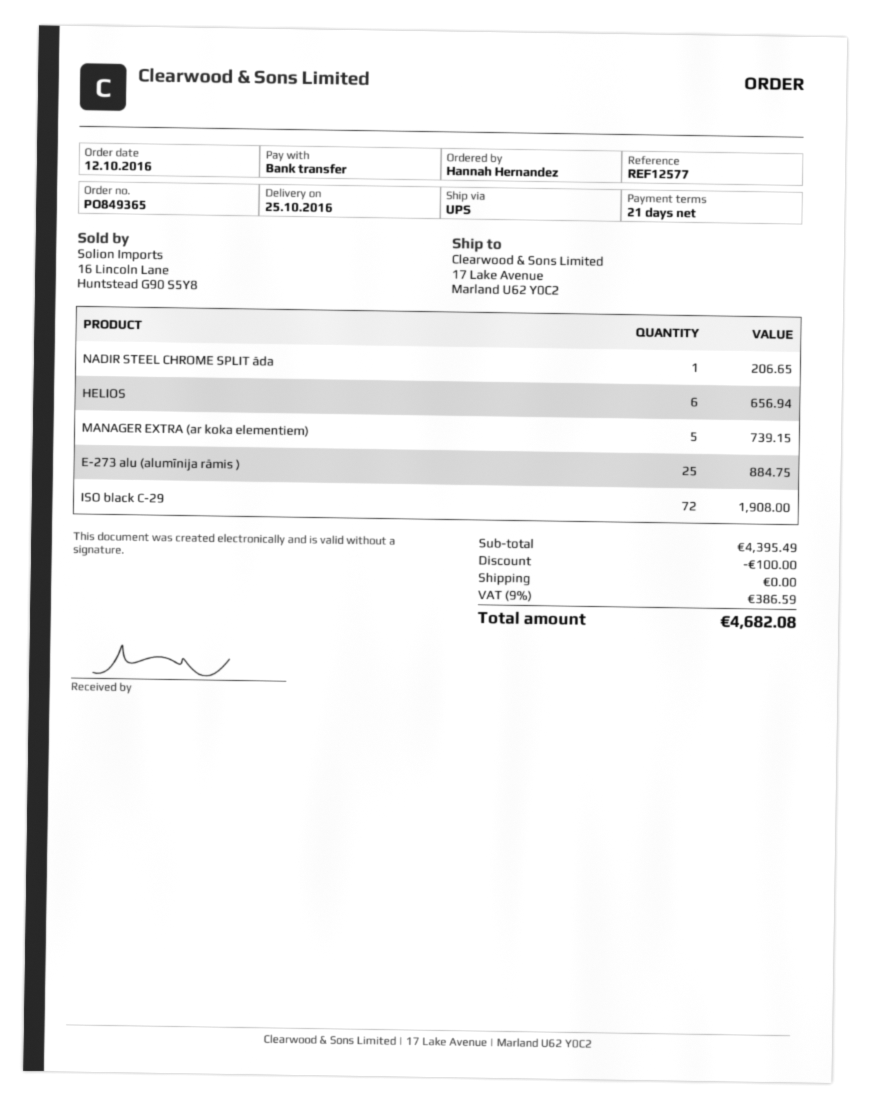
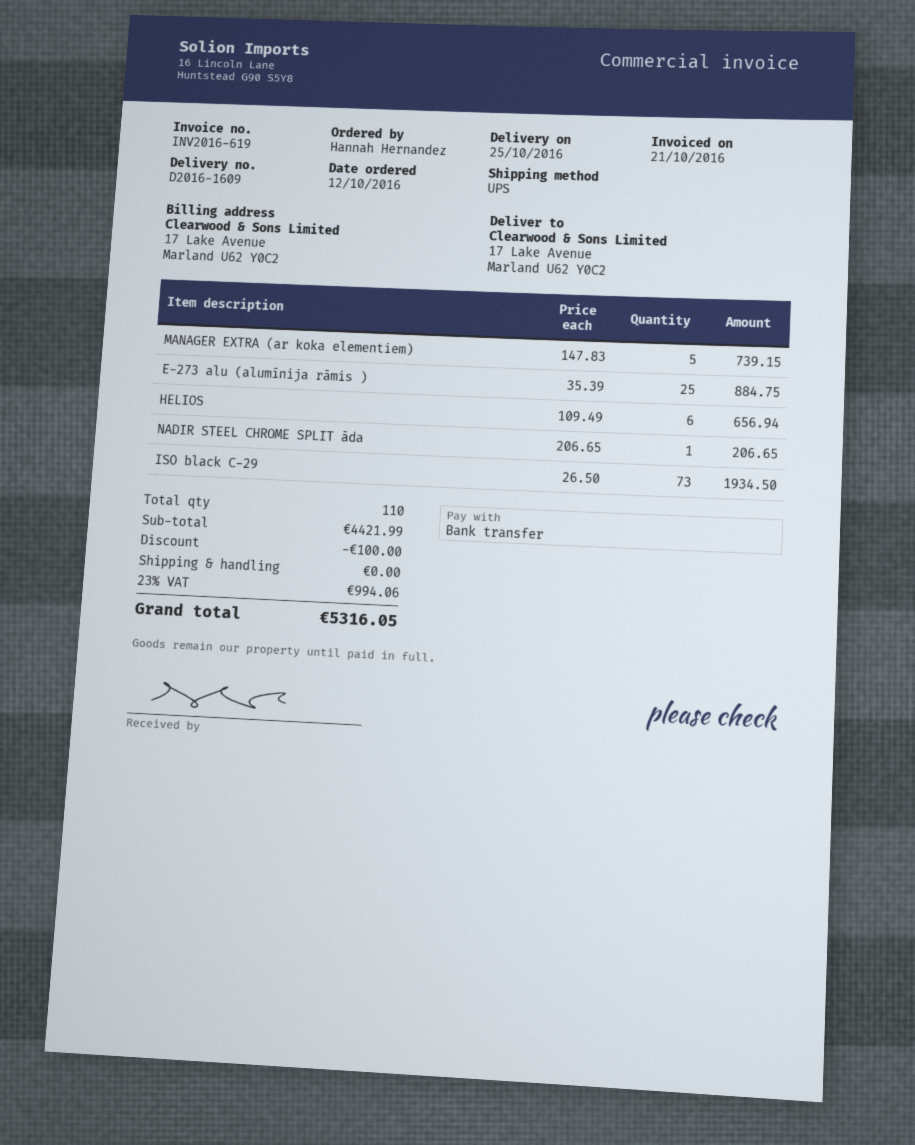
ISO black C-29: 72 for 1908.00 -> 73 for 1934.50
subtotal: 4395.49 -> 4421.99
tax: 9% = 386.59 -> 23% = 994.06
total: 4682.08 -> 5316.05

